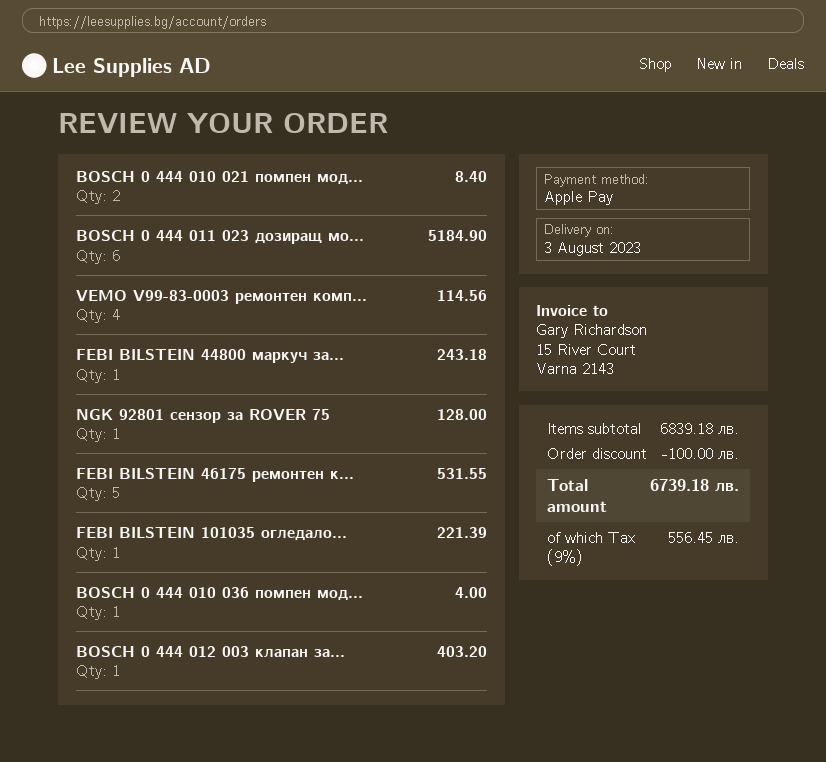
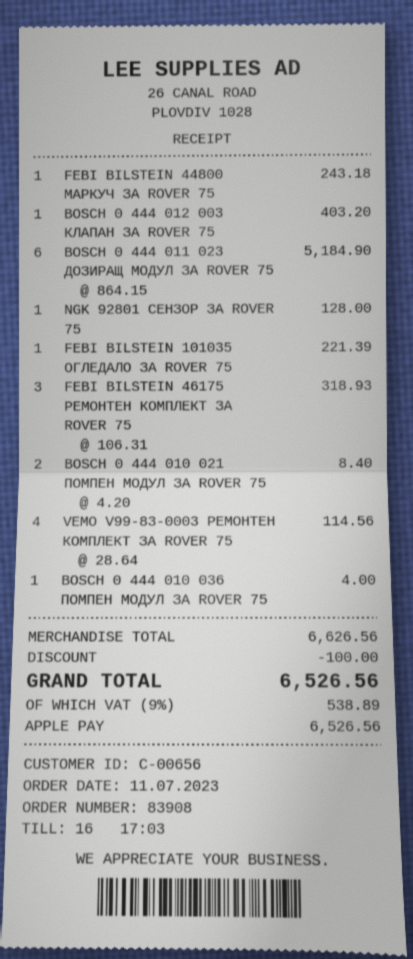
FEBI BILSTEIN 46175 ремонтен к...: 5 for 531.55 -> 3 for 318.93
subtotal: 6839.18 -> 6626.56
tax: 9% = 556.45 -> 9% = 538.89
total: 6739.18 -> 6526.56

